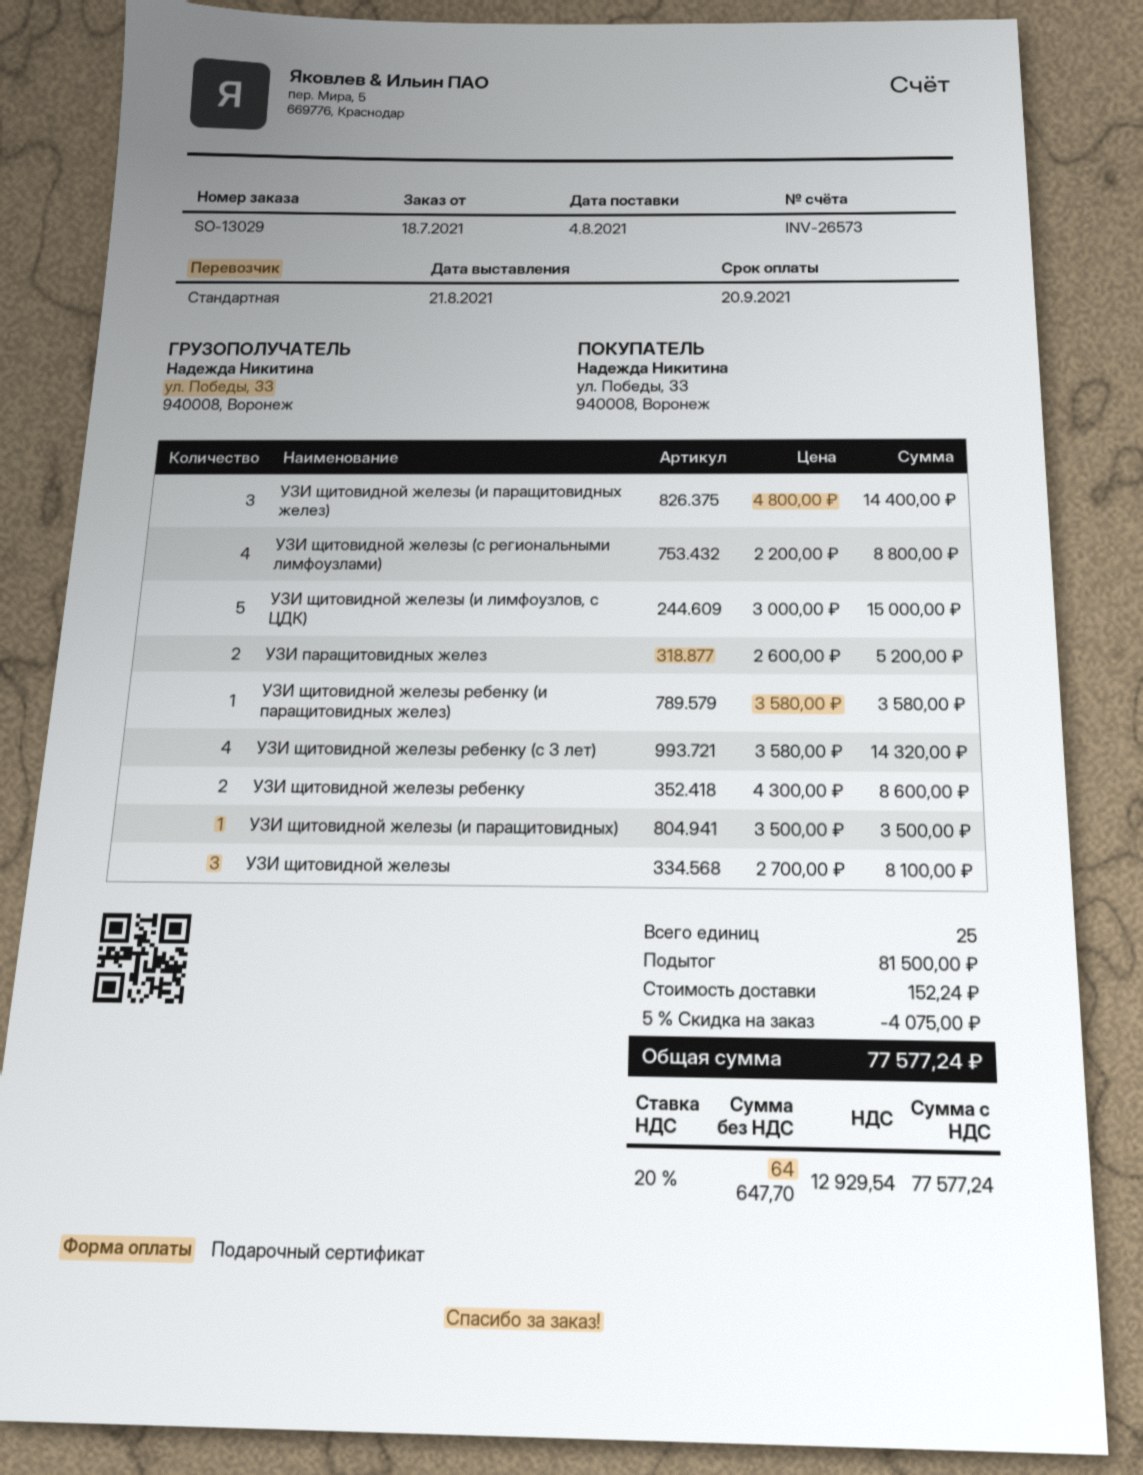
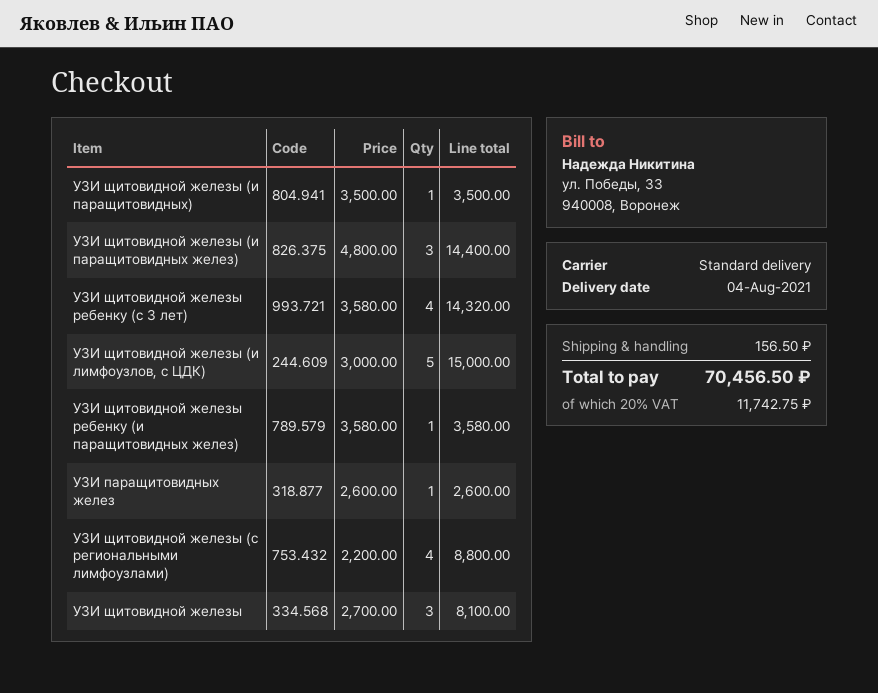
УЗИ паращитовидных желез: 2 x 2600.00 = 5200.00 -> 1 x 2600.00 = 2600.00
УЗИ щитовидной железы ребенку: 2 x 4300.00 = 8600.00 -> none
discount: 5% = 4075.00 -> none
shipping: 152.24 -> 156.50
tax: 20% = 12929.54 -> 20% = 11742.75
total: 77577.24 -> 70456.50

